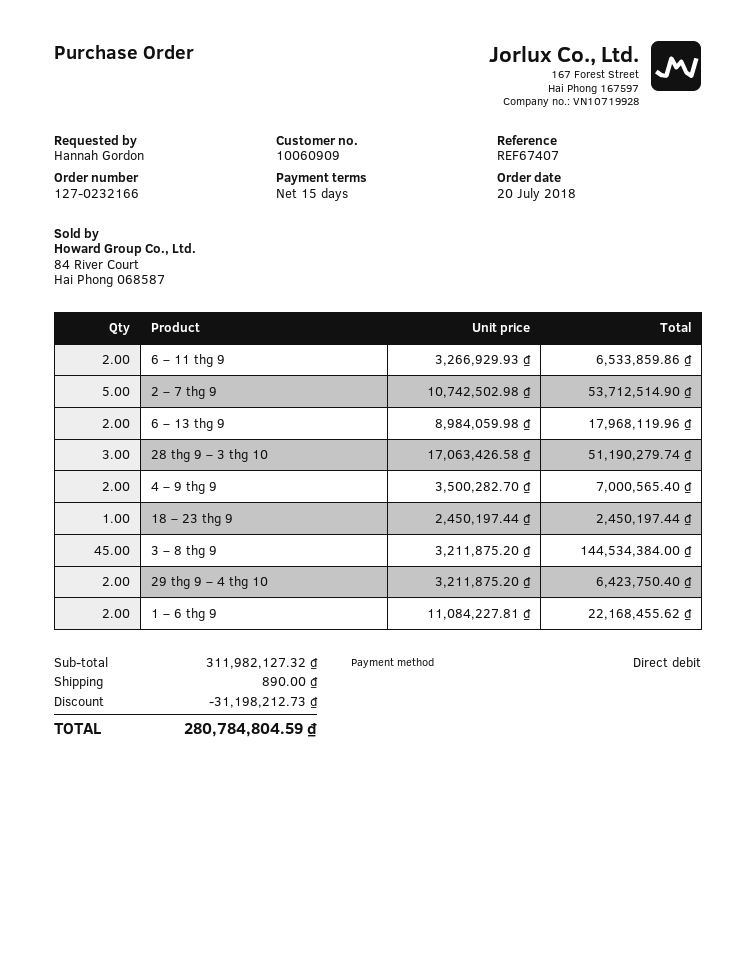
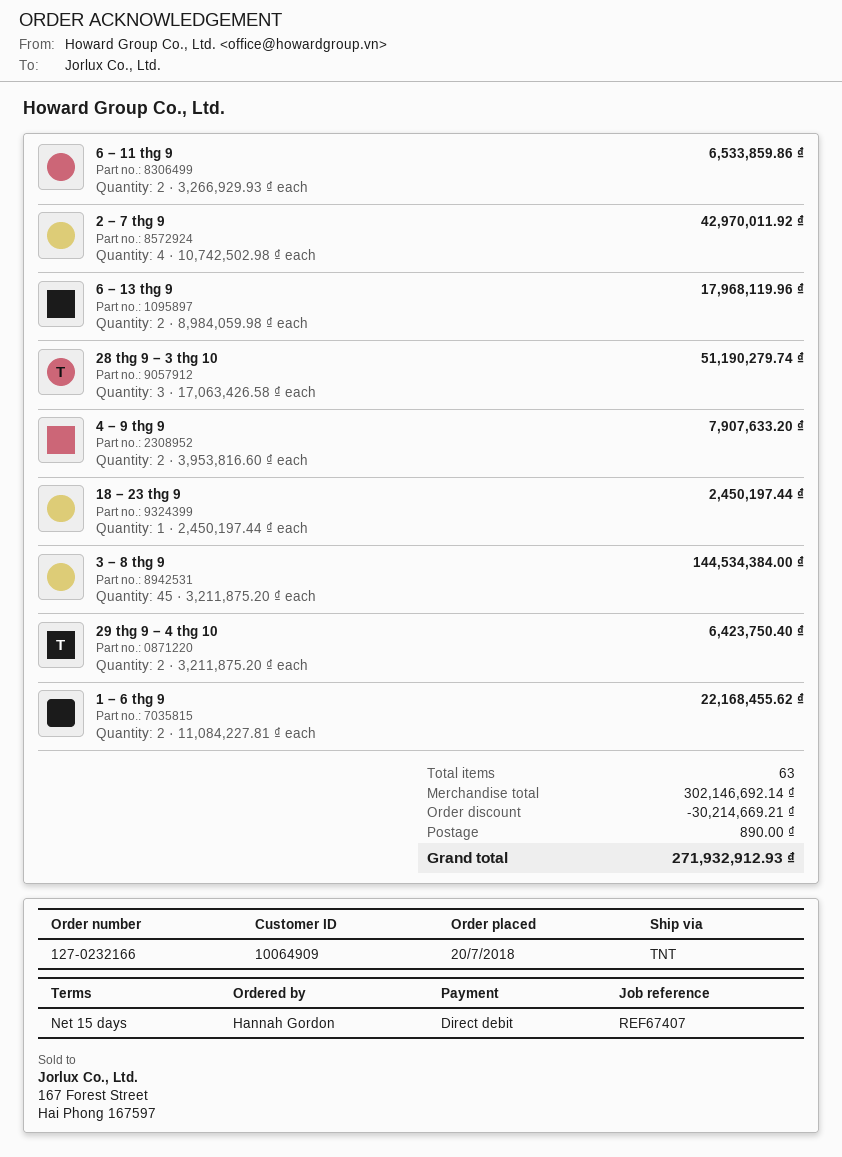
customer number: 10060909 -> 10064909
2 – 7 thg 9: 5 x 10742502.98 = 53712514.90 -> 4 x 10742502.98 = 42970011.92
4 – 9 thg 9: 2 x 3500282.70 = 7000565.40 -> 2 x 3953816.60 = 7907633.20
subtotal: 311982127.32 -> 302146692.14
discount: 31198212.73 -> 30214669.21
total: 280784804.59 -> 271932912.93

